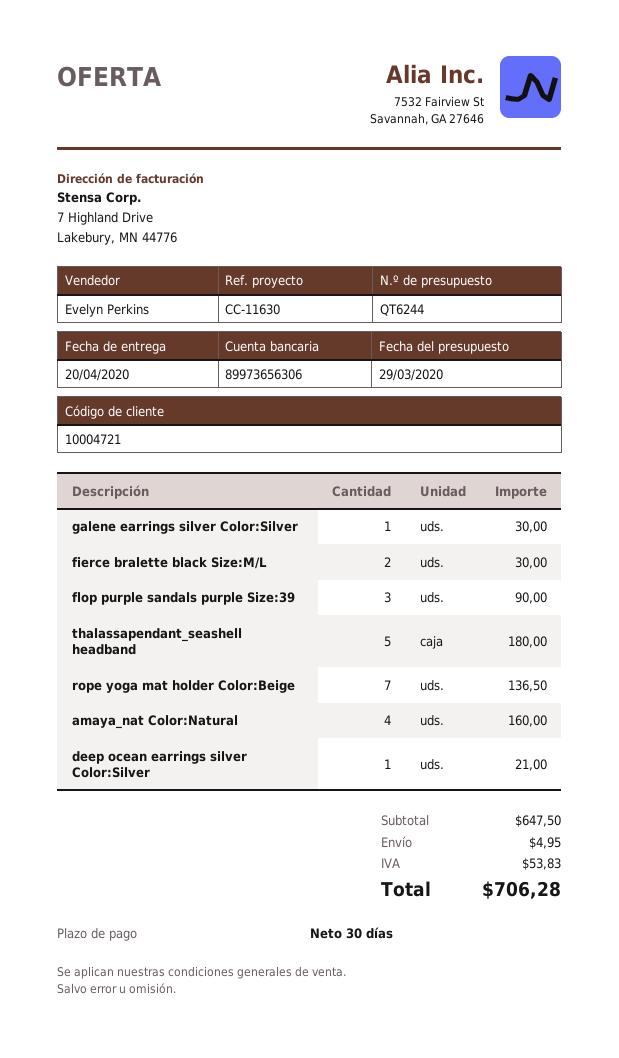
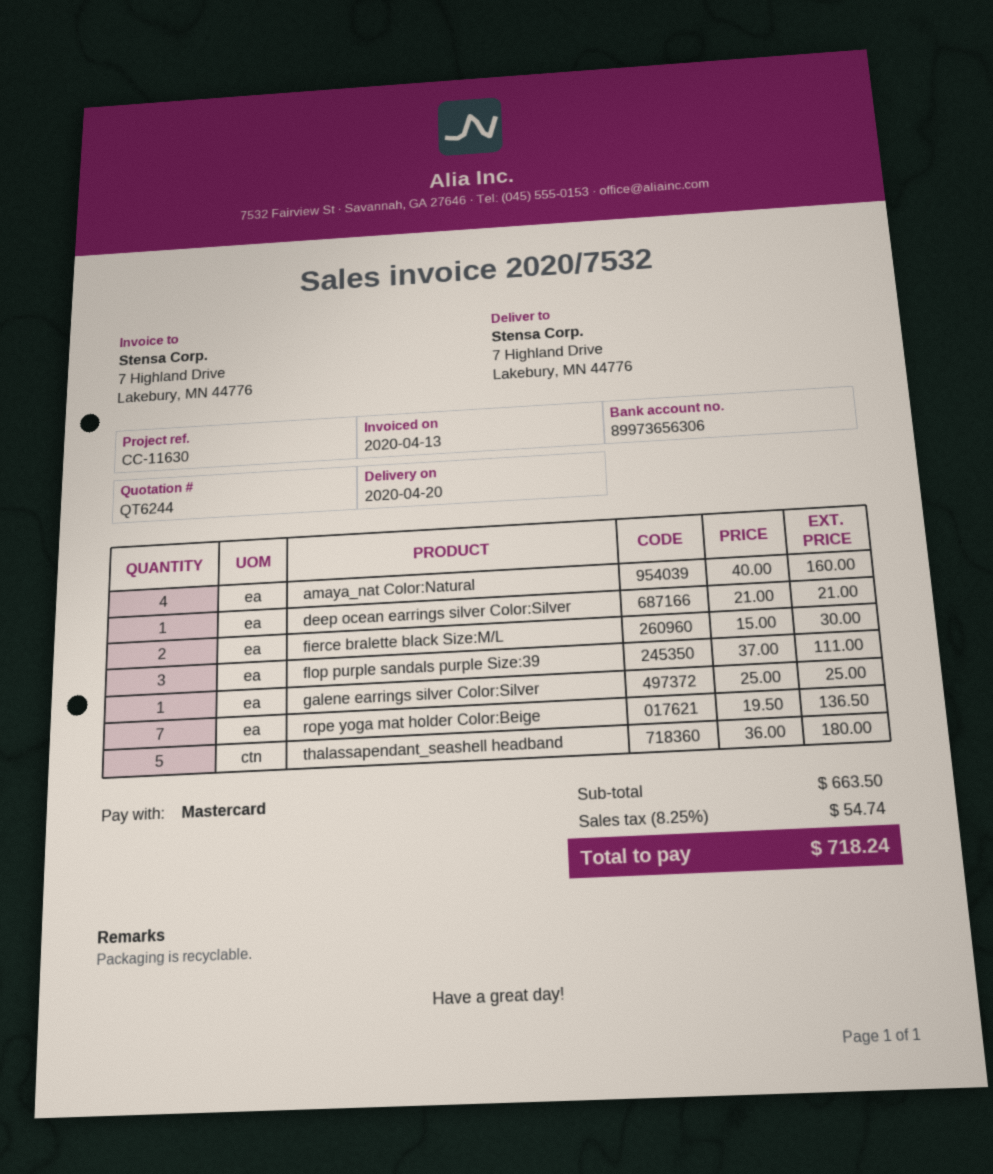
galene earrings silver Color:Silver: 1 for 30.00 -> 1 for 25.00
flop purple sandals purple Size:39: 3 for 90.00 -> 3 for 111.00
subtotal: 647.50 -> 663.50
shipping: 4.95 -> none
tax: 53.83 -> 54.74
total: 706.28 -> 718.24

